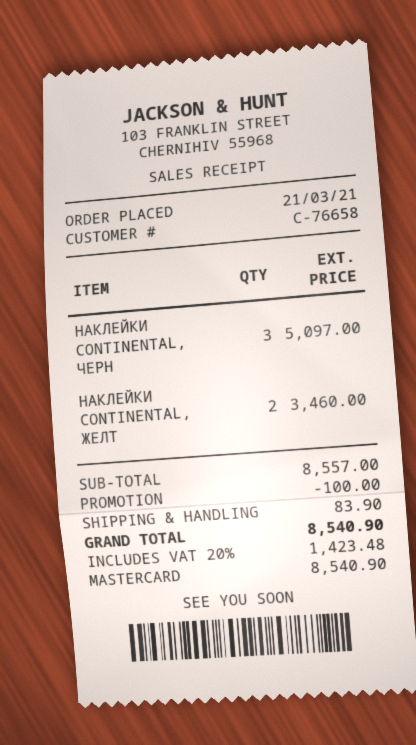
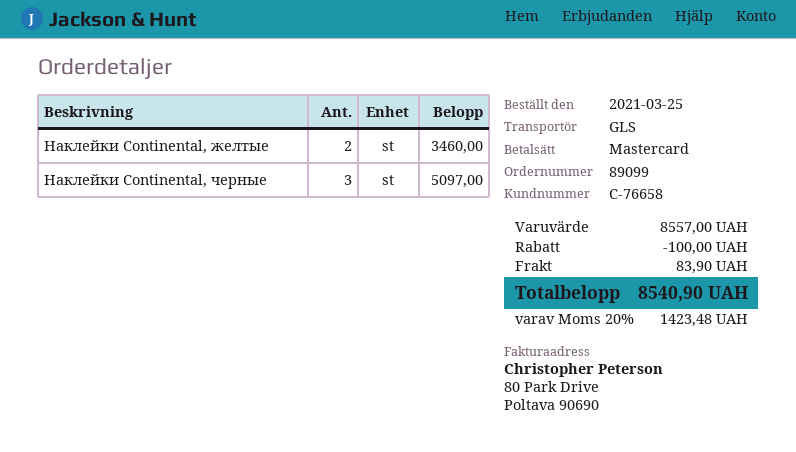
order date: 2021-03-21 -> 2021-03-25

